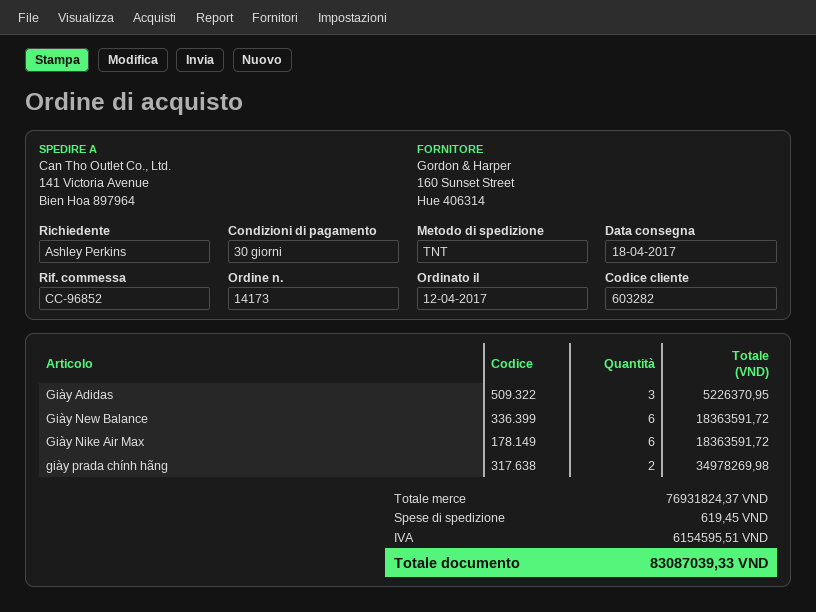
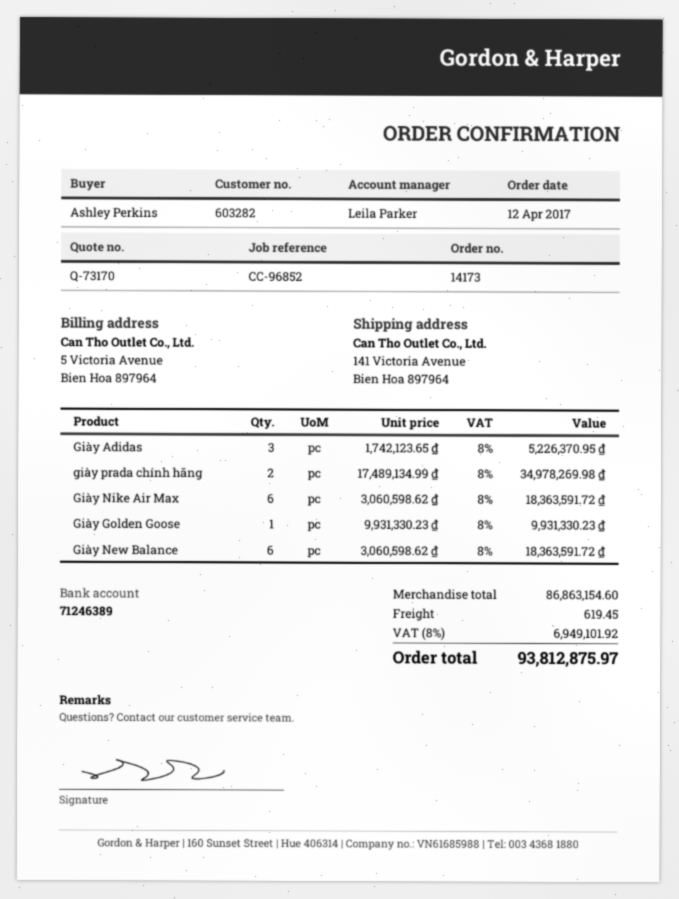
Giày Golden Goose: none -> 1 for 9931330.23
subtotal: 76931824.37 -> 86863154.60
tax: 6154595.51 -> 6949101.92
total: 83087039.33 -> 93812875.97

